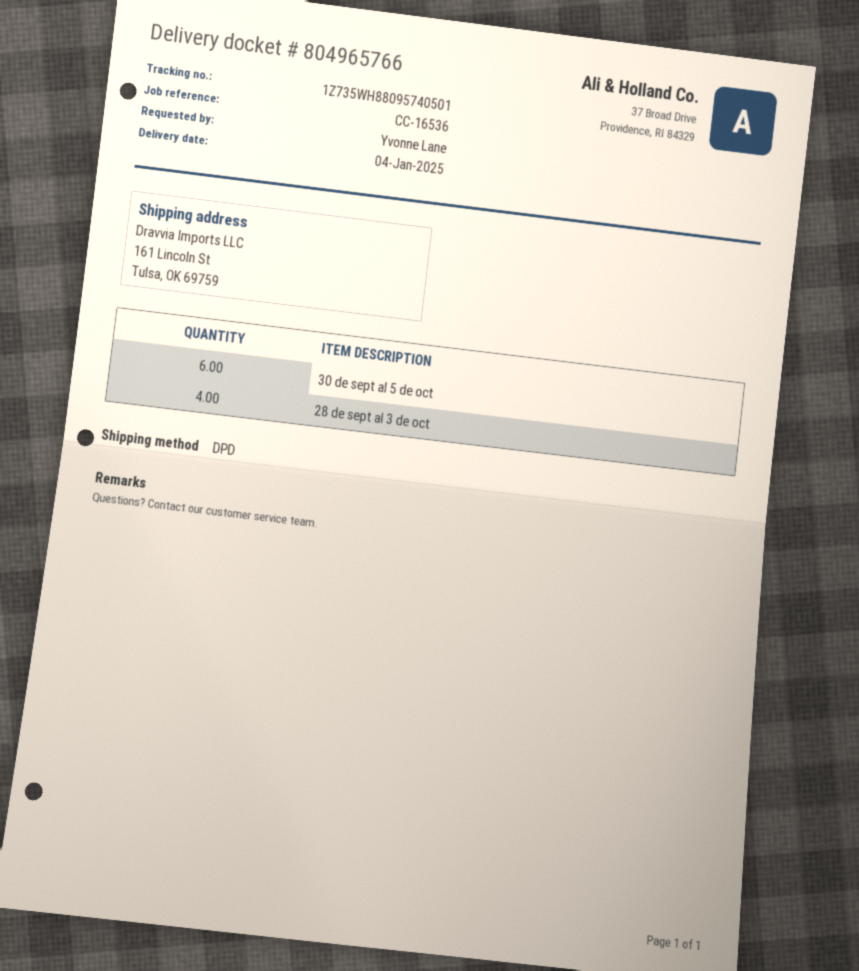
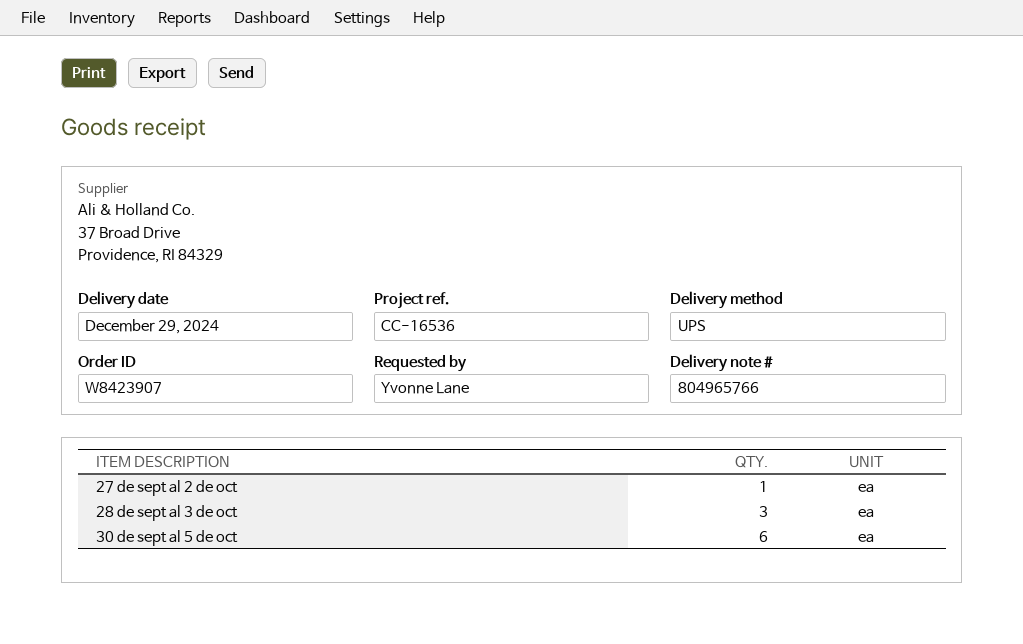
delivery date: 2025-01-04 -> 2024-12-29
shipping method: DPD -> UPS
28 de sept al 3 de oct: 4 -> 3
27 de sept al 2 de oct: none -> 1

